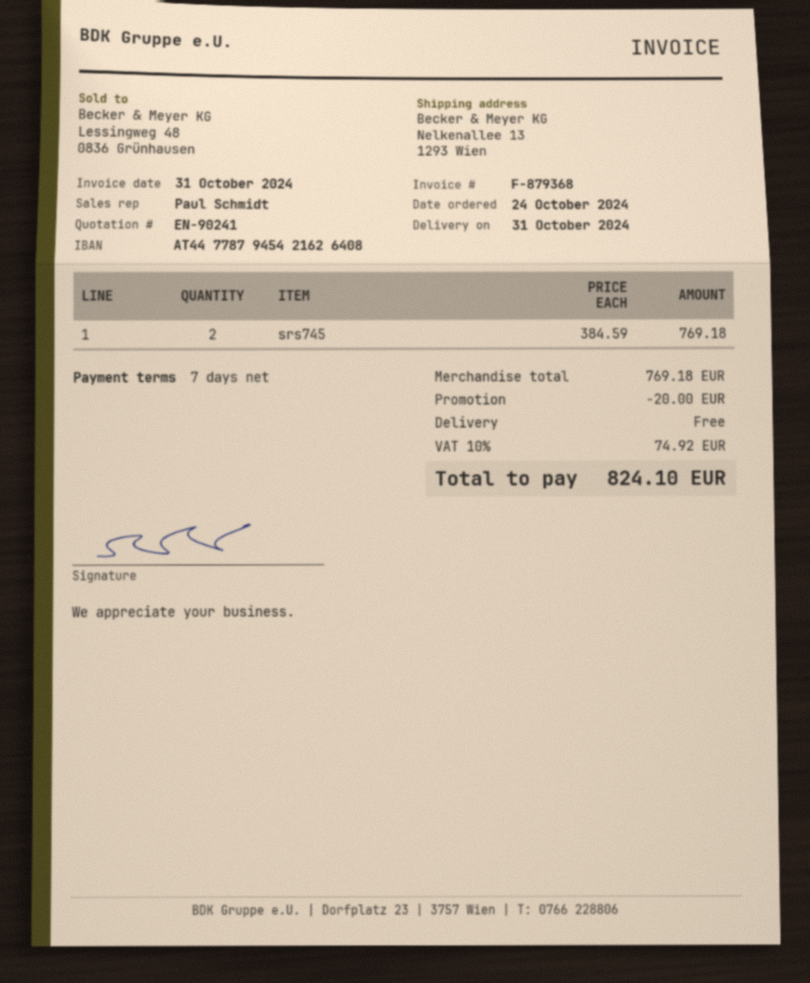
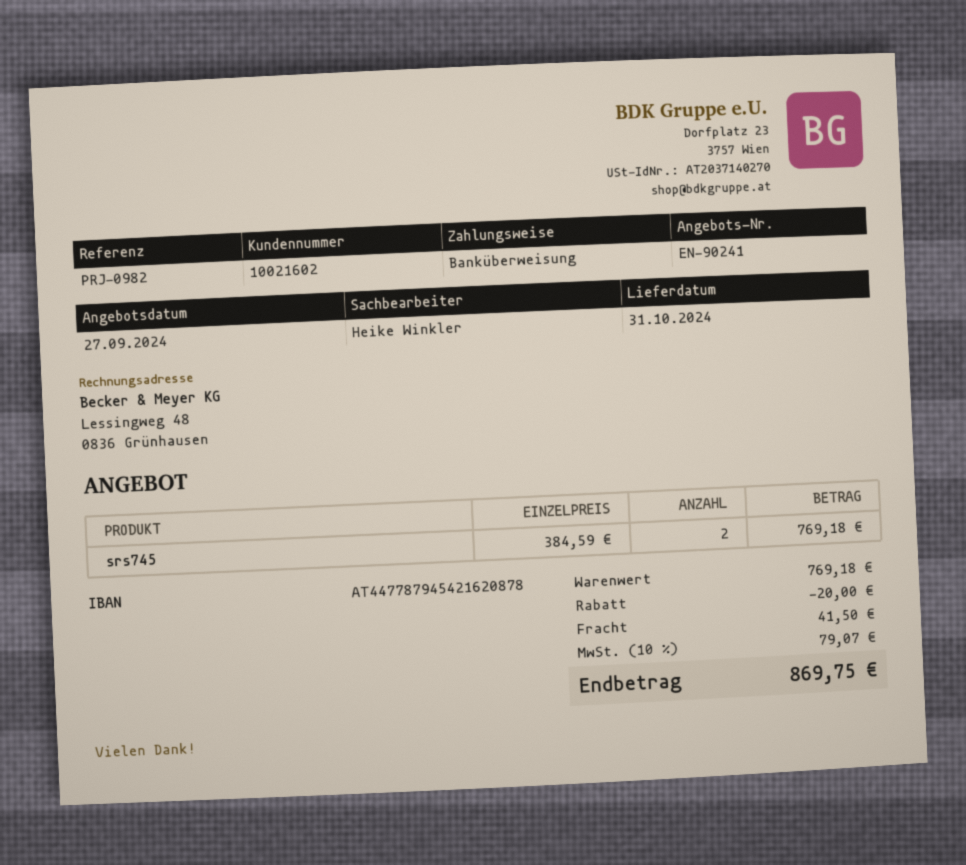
sales rep: Paul Schmidt -> Heike Winkler
bank account: AT447787945421626408 -> AT447787945421620878
shipping: 0.00 -> 41.50
tax: 10% = 74.92 -> 10% = 79.07
total: 824.10 -> 869.75

